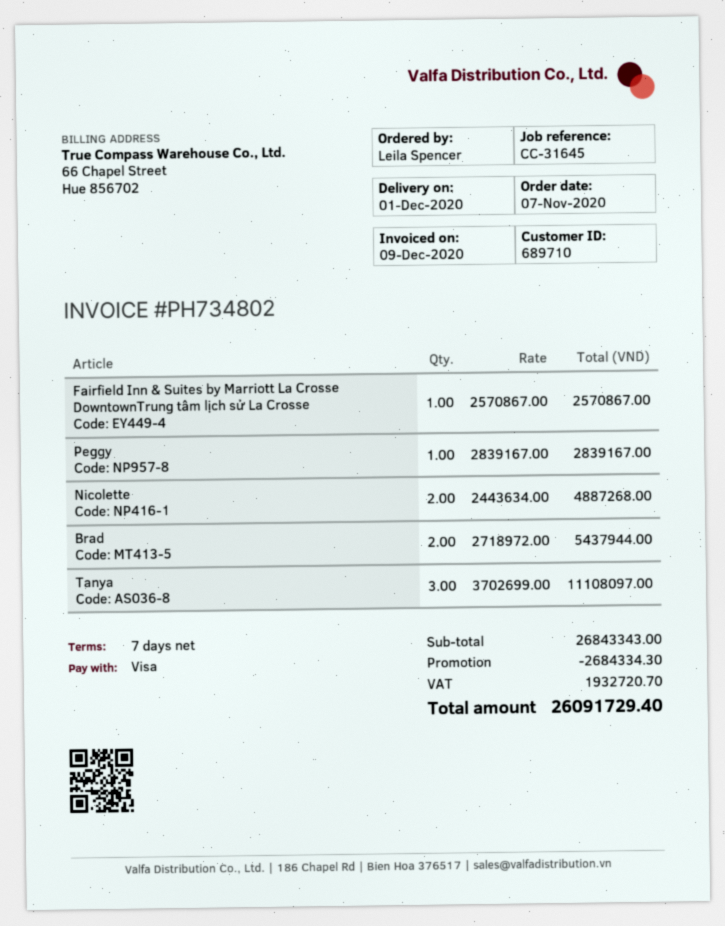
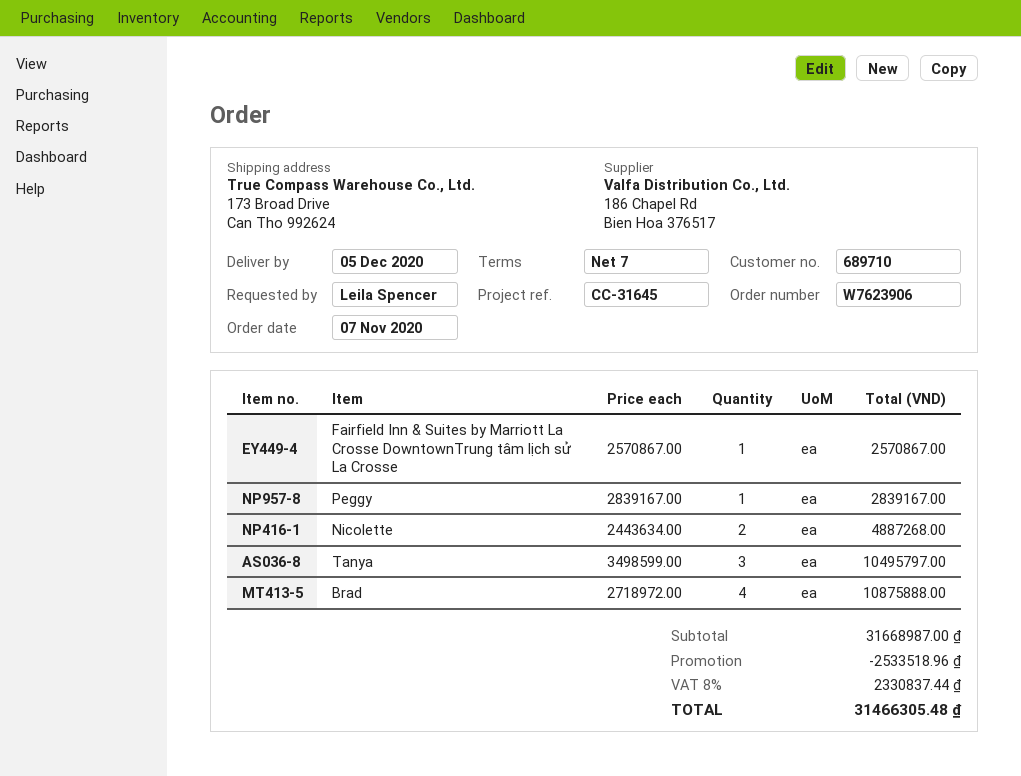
delivery date: 2020-12-01 -> 2020-12-05
Brad: 2 x 2718972.00 = 5437944.00 -> 4 x 2718972.00 = 10875888.00
Tanya: 3 x 3702699.00 = 11108097.00 -> 3 x 3498599.00 = 10495797.00
subtotal: 26843343.00 -> 31668987.00
discount: 2684334.30 -> 2533518.96
tax: 1932720.70 -> 2330837.44
total: 26091729.40 -> 31466305.48

